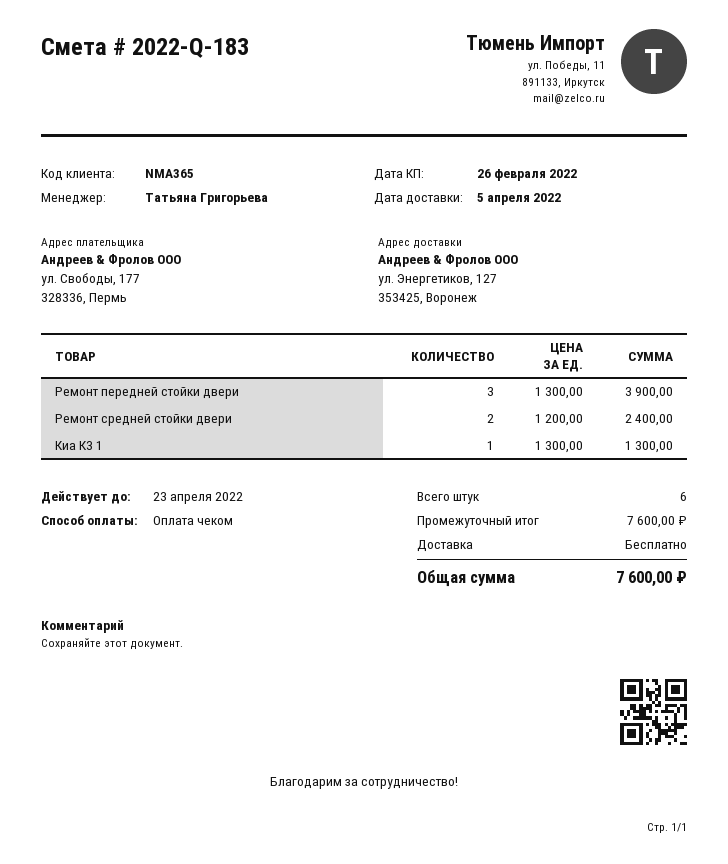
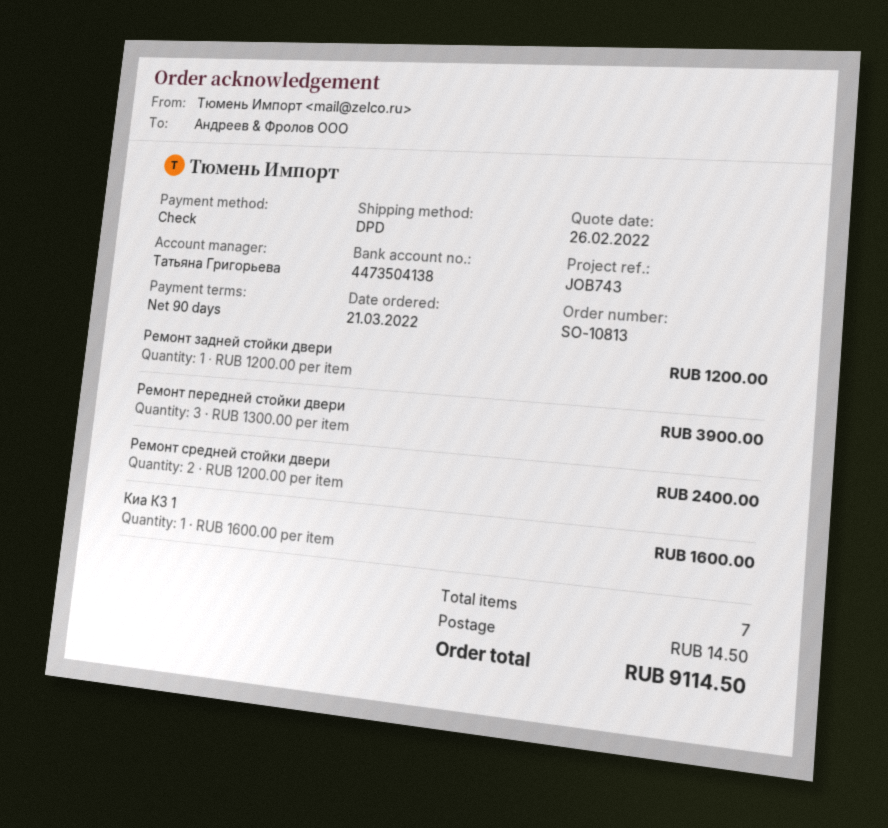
Киа К3 1: 1 x 1300.00 = 1300.00 -> 1 x 1600.00 = 1600.00
Ремонт задней стойки двери: none -> 1 x 1200.00 = 1200.00
total quantity: 6 -> 7
shipping: 0.00 -> 14.50
total: 7600.00 -> 9114.50

